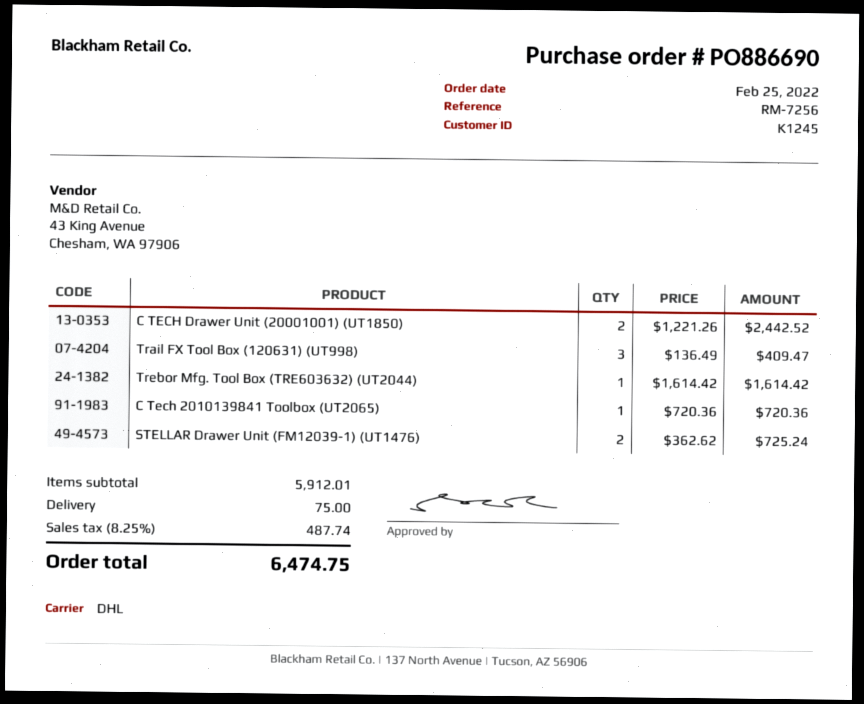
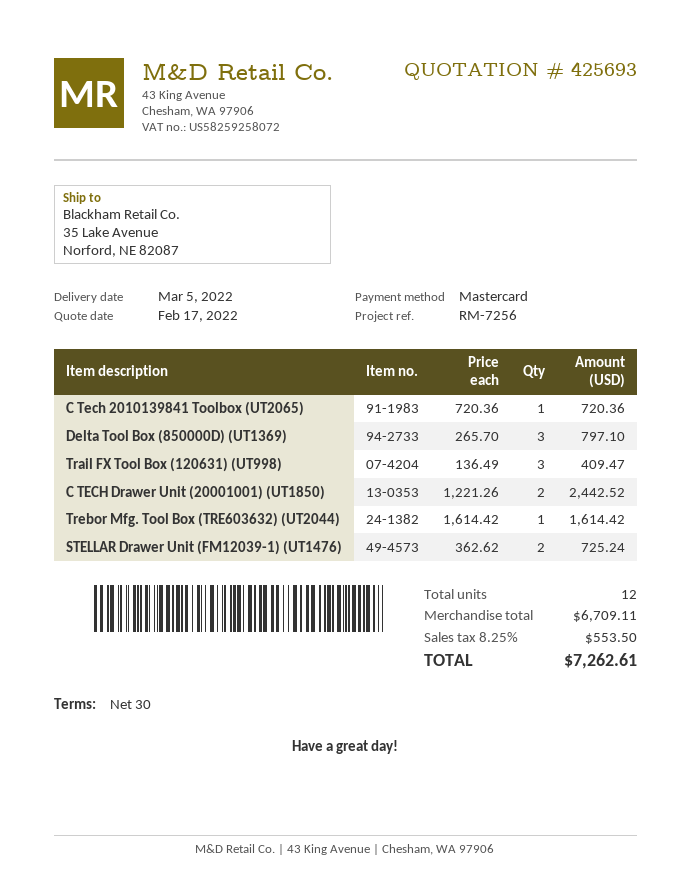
Delta Tool Box (850000D) (UT1369): none -> 3 x 265.70 = 797.10
subtotal: 5912.01 -> 6709.11
shipping: 75.00 -> none
tax: 8.25% = 487.74 -> 8.25% = 553.50
total: 6474.75 -> 7262.61

